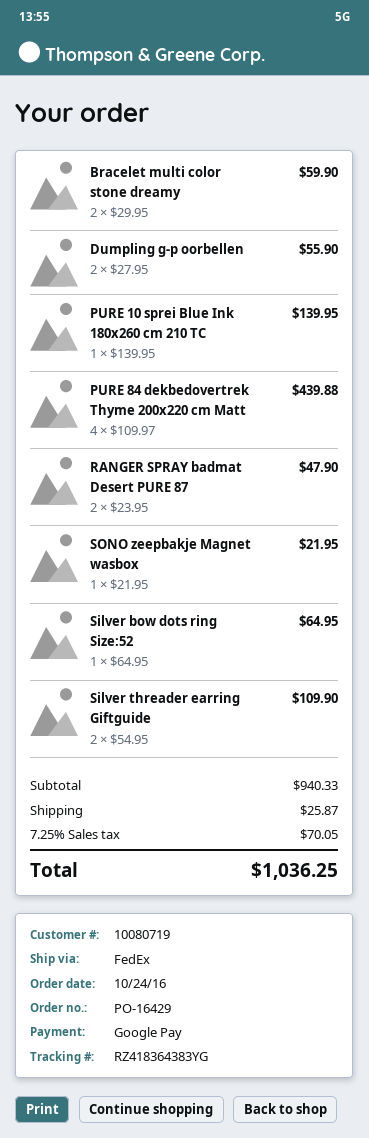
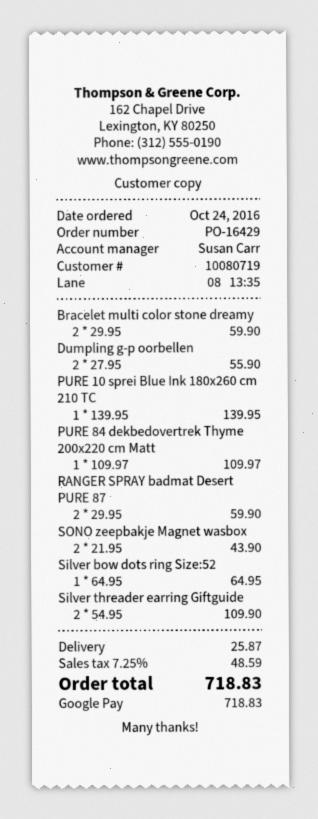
PURE 84 dekbedovertrek Thyme 200x220 cm Matt: 4 x 109.97 = 439.88 -> 1 x 109.97 = 109.97
RANGER SPRAY badmat Desert PURE 87: 2 x 23.95 = 47.90 -> 2 x 29.95 = 59.90
SONO zeepbakje Magnet wasbox: 1 x 21.95 = 21.95 -> 2 x 21.95 = 43.90
tax: 7.25% = 70.05 -> 7.25% = 48.59
total: 1036.25 -> 718.83

